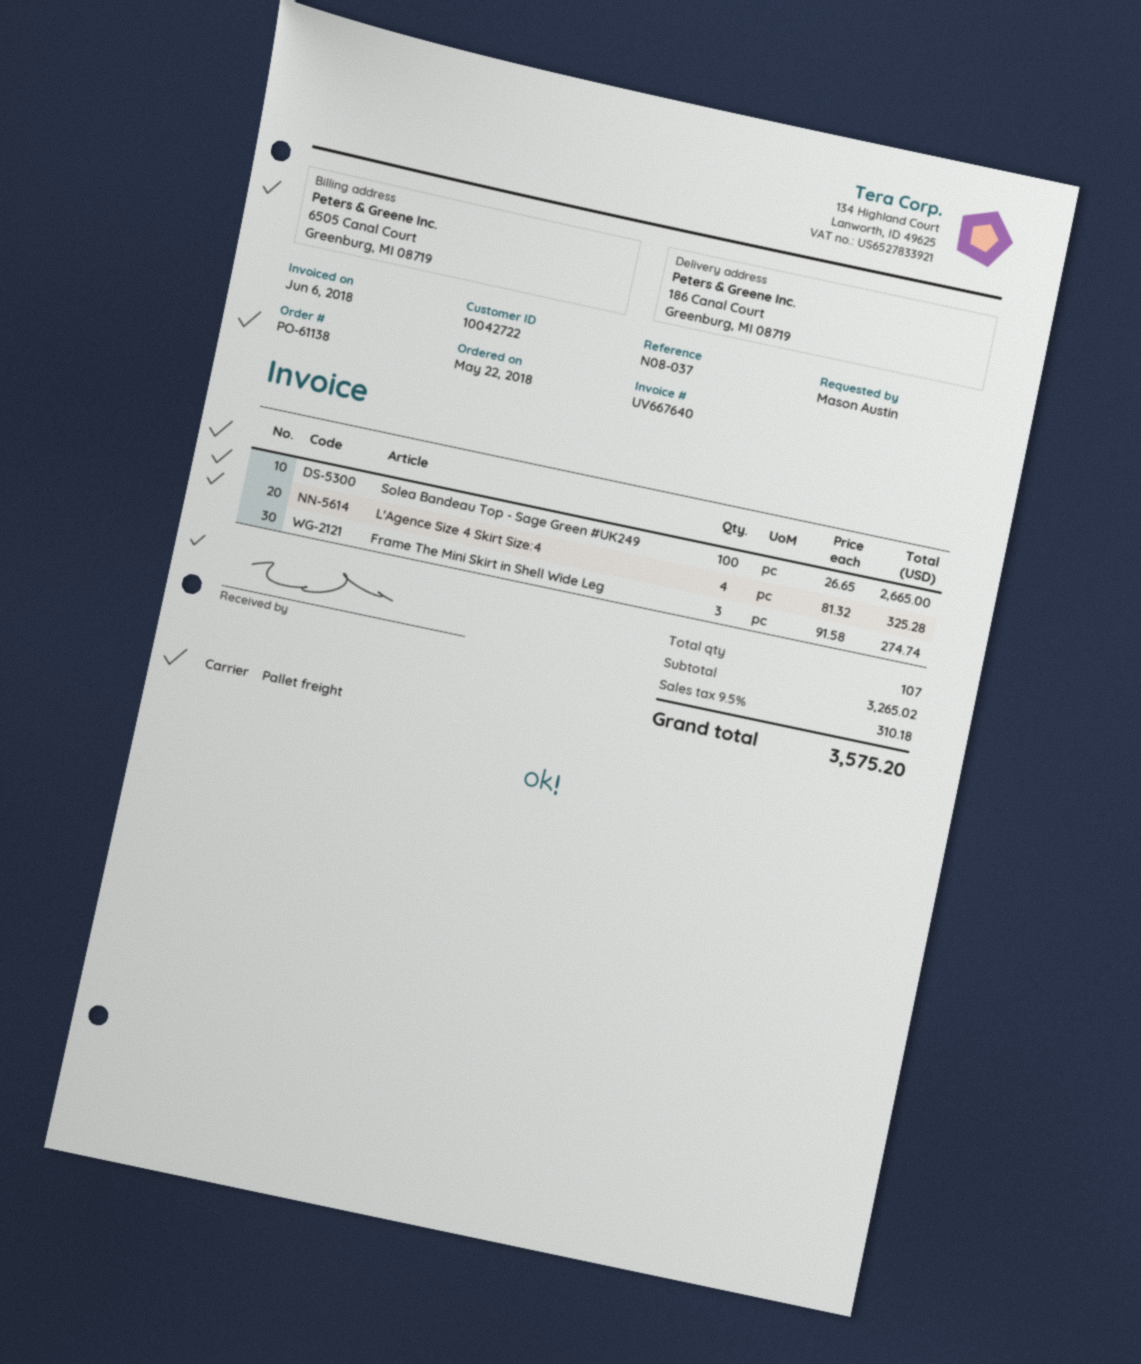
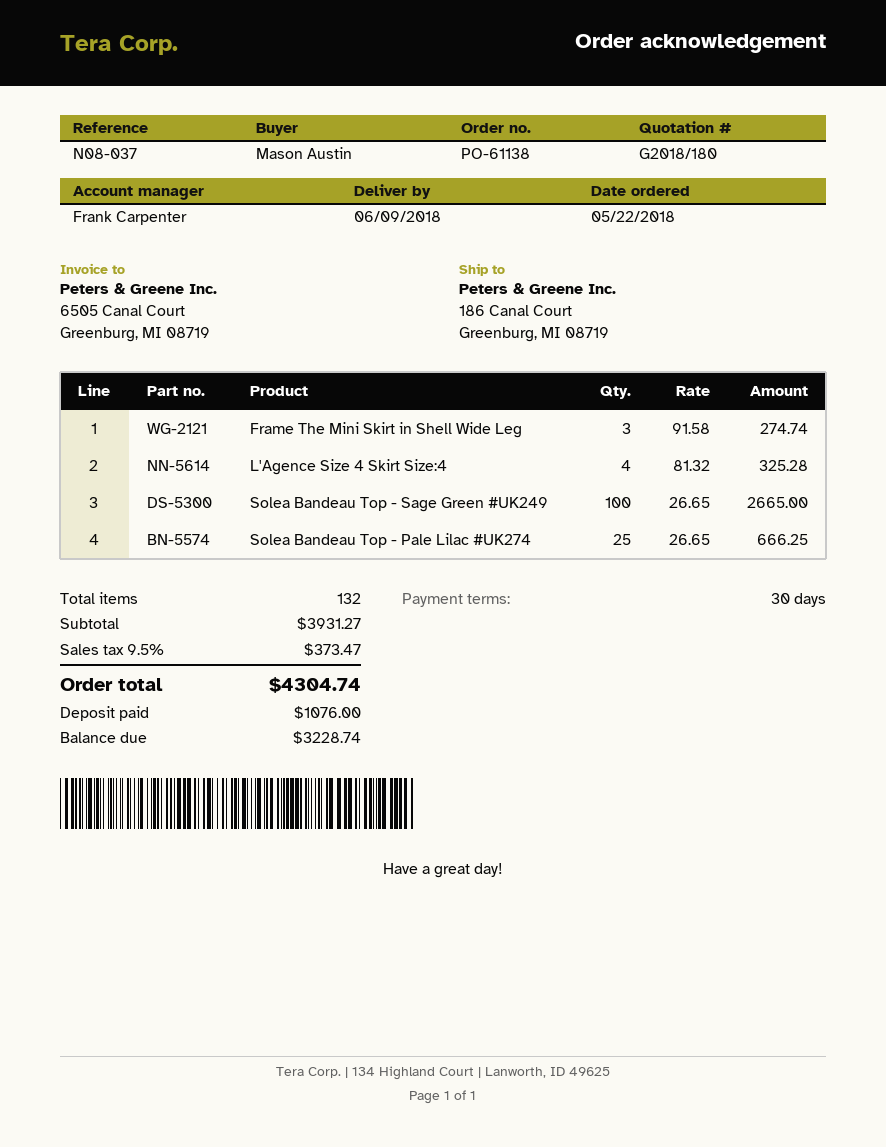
Solea Bandeau Top - Pale Lilac #UK274: none -> 25 x 26.65 = 666.25
total quantity: 107 -> 132
subtotal: 3265.02 -> 3931.27
tax: 9.5% = 310.18 -> 9.5% = 373.47
total: 3575.20 -> 4304.74

